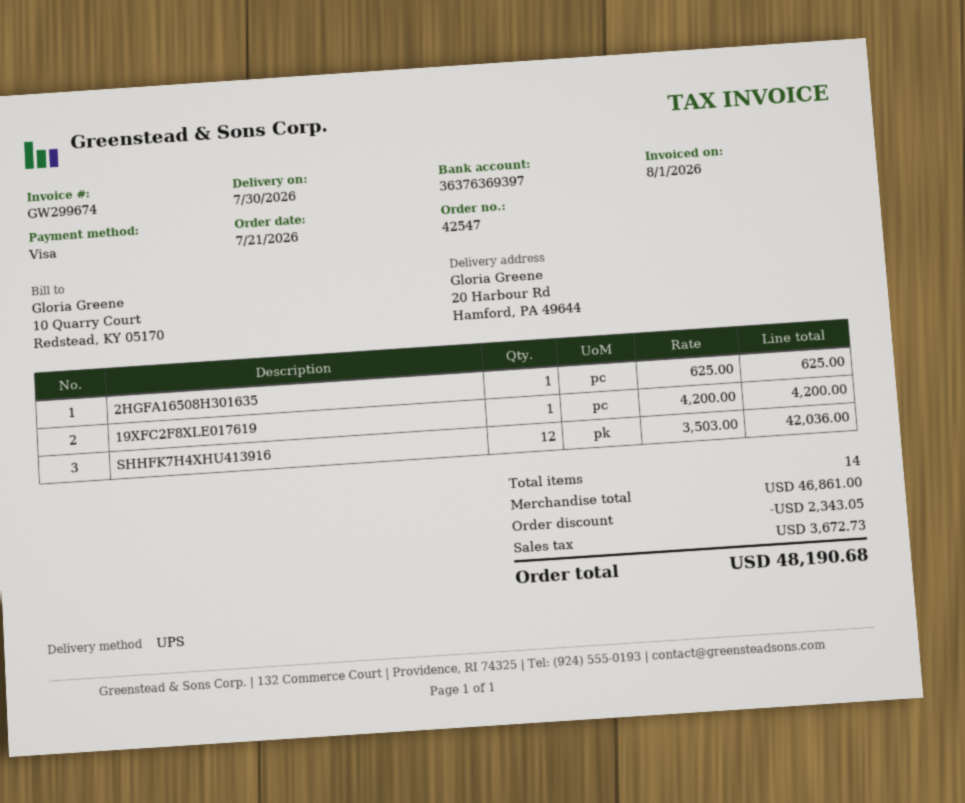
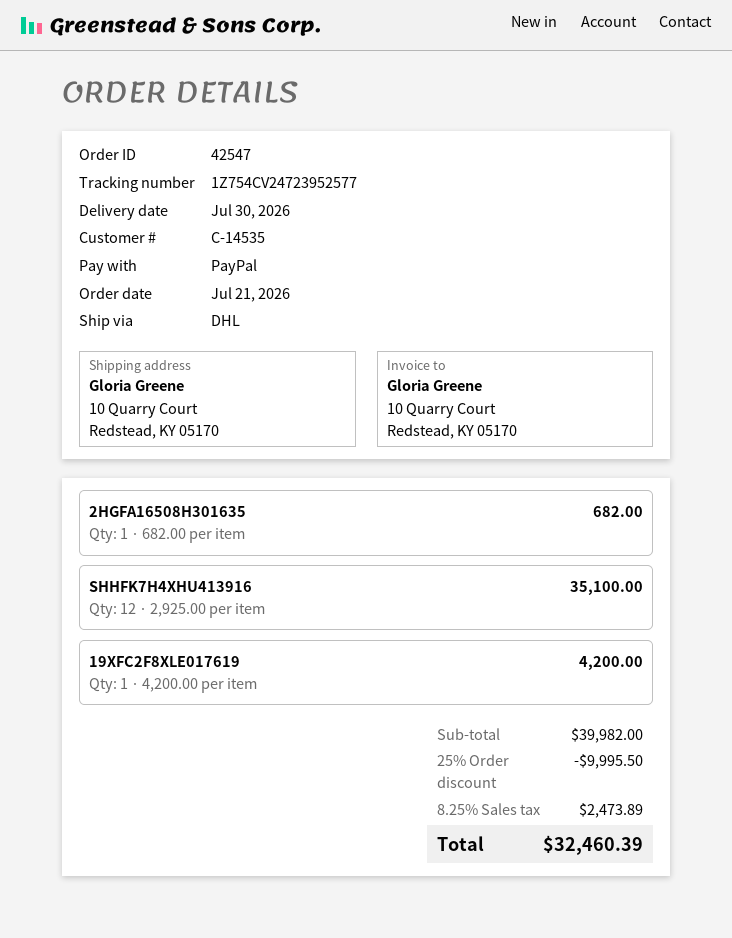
payment method: Visa -> PayPal
shipping method: UPS -> DHL
ship to: 20 Harbour Rd, Hamford, PA 49644 -> 10 Quarry Court, Redstead, KY 05170
2HGFA16508H301635: 1 x 625.00 = 625.00 -> 1 x 682.00 = 682.00
SHHFK7H4XHU413916: 12 x 3503.00 = 42036.00 -> 12 x 2925.00 = 35100.00
subtotal: 46861.00 -> 39982.00
discount: 2343.05 -> 9995.50
tax: 3672.73 -> 2473.89
total: 48190.68 -> 32460.39

